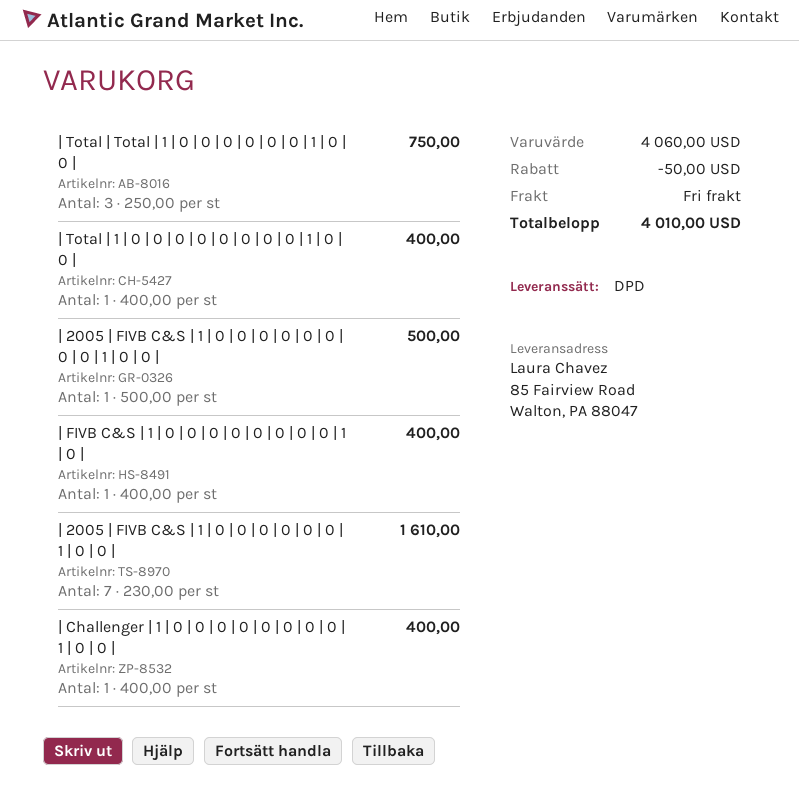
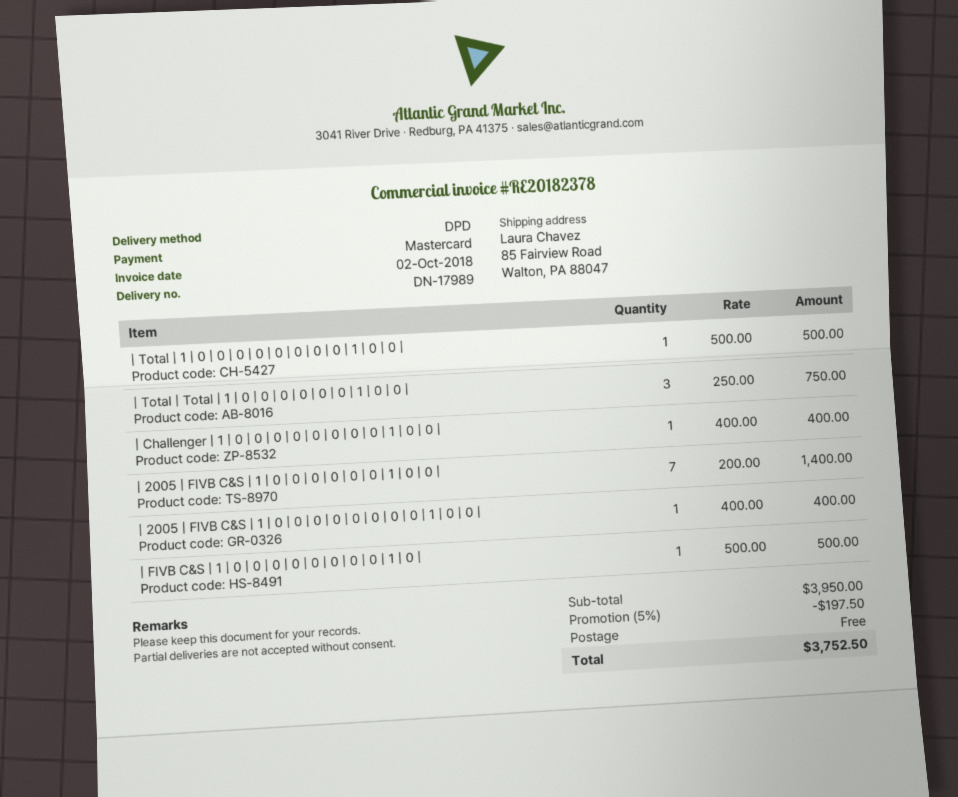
| Total | 1 | 0 | 0 | 0 | 0 | 0 | 0 | 0 | 0 | 1 | 0 | 0 |: 1 x 400.00 = 400.00 -> 1 x 500.00 = 500.00
| 2005 | FIVB C&S | 1 | 0 | 0 | 0 | 0 | 0 | 0 | 0 | 0 | 1 | 0 | 0 |: 1 x 500.00 = 500.00 -> 1 x 400.00 = 400.00
| FIVB C&S | 1 | 0 | 0 | 0 | 0 | 0 | 0 | 0 | 0 | 1 | 0 |: 1 x 400.00 = 400.00 -> 1 x 500.00 = 500.00
| 2005 | FIVB C&S | 1 | 0 | 0 | 0 | 0 | 0 | 0 | 1 | 0 | 0 |: 7 x 230.00 = 1610.00 -> 7 x 200.00 = 1400.00
subtotal: 4060.00 -> 3950.00
discount: 50.00 -> 197.50
total: 4010.00 -> 3752.50

